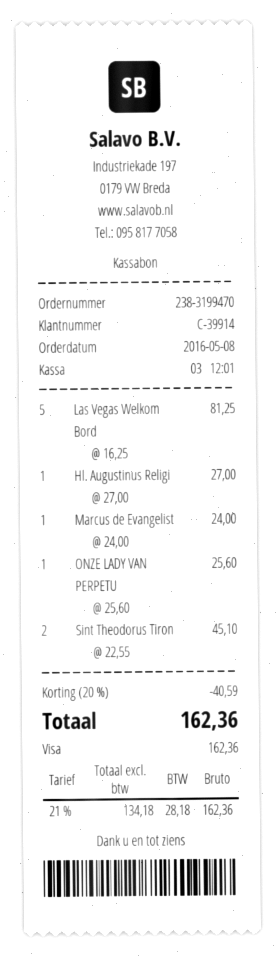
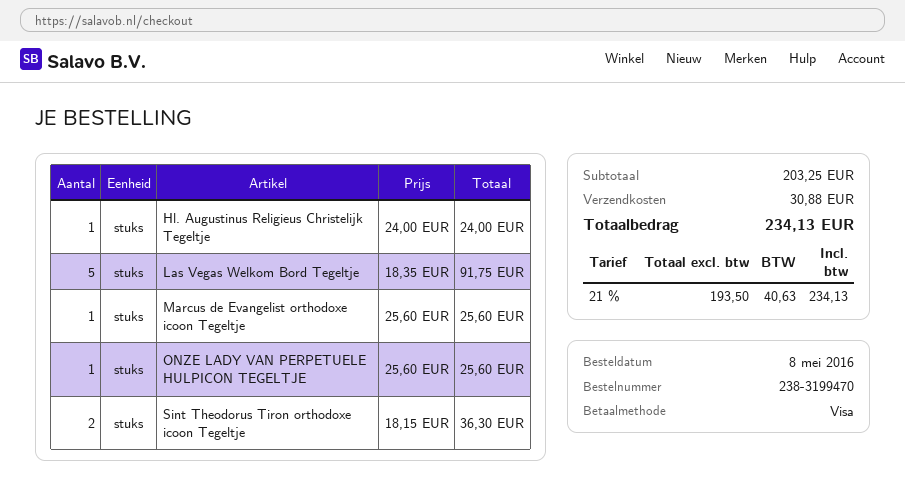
Las Vegas Welkom Bord: 5 x 16.25 = 81.25 -> 5 x 18.35 = 91.75
Hl. Augustinus Religi: 1 x 27.00 = 27.00 -> 1 x 24.00 = 24.00
Marcus de Evangelist: 1 x 24.00 = 24.00 -> 1 x 25.60 = 25.60
Sint Theodorus Tiron: 2 x 22.55 = 45.10 -> 2 x 18.15 = 36.30
discount: 20% = 40.59 -> none
shipping: none -> 30.88
net: 134.18 -> 193.50
tax: 21% = 28.18 -> 21% = 40.63
total: 162.36 -> 234.13

